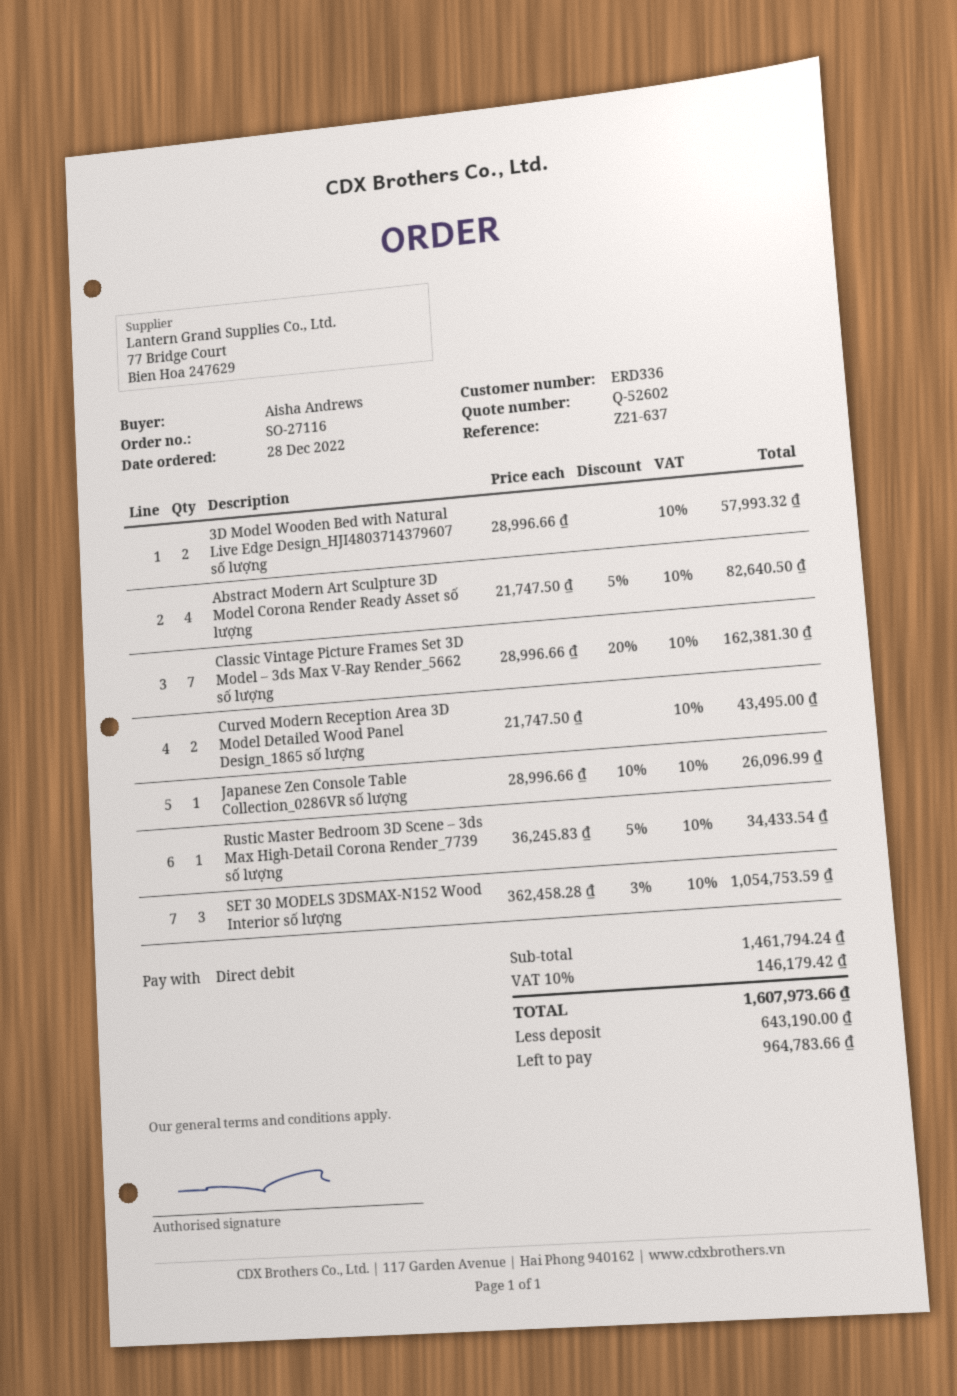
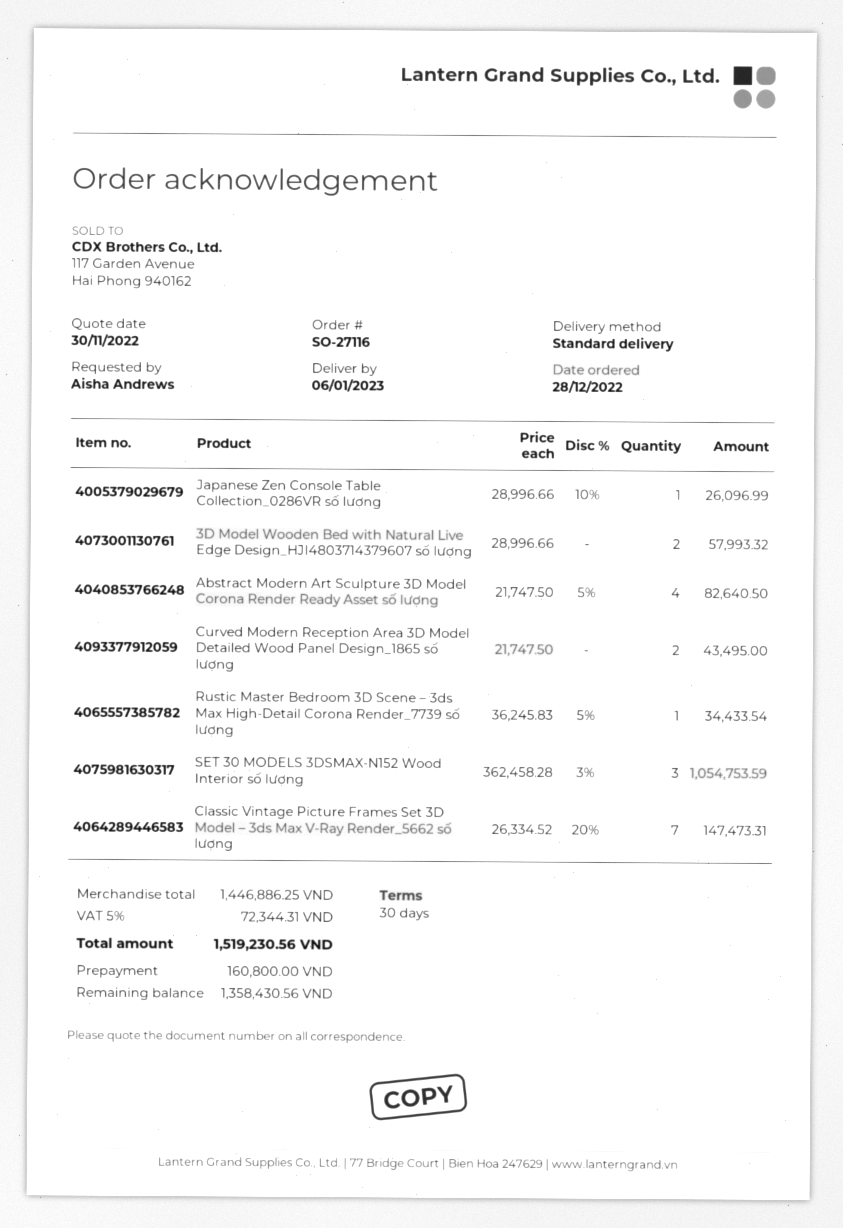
Classic Vintage Picture Frames Set 3D Model – 3ds Max V-Ray Render_5662 số lượng: 7 x 28996.66 - 20% = 162381.30 -> 7 x 26334.52 - 20% = 147473.31
subtotal: 1461794.24 -> 1446886.25
tax: 10% = 146179.42 -> 5% = 72344.31
total: 1607973.66 -> 1519230.56
deposit: 643190.00 -> 160800.00
balance: 964783.66 -> 1358430.56

